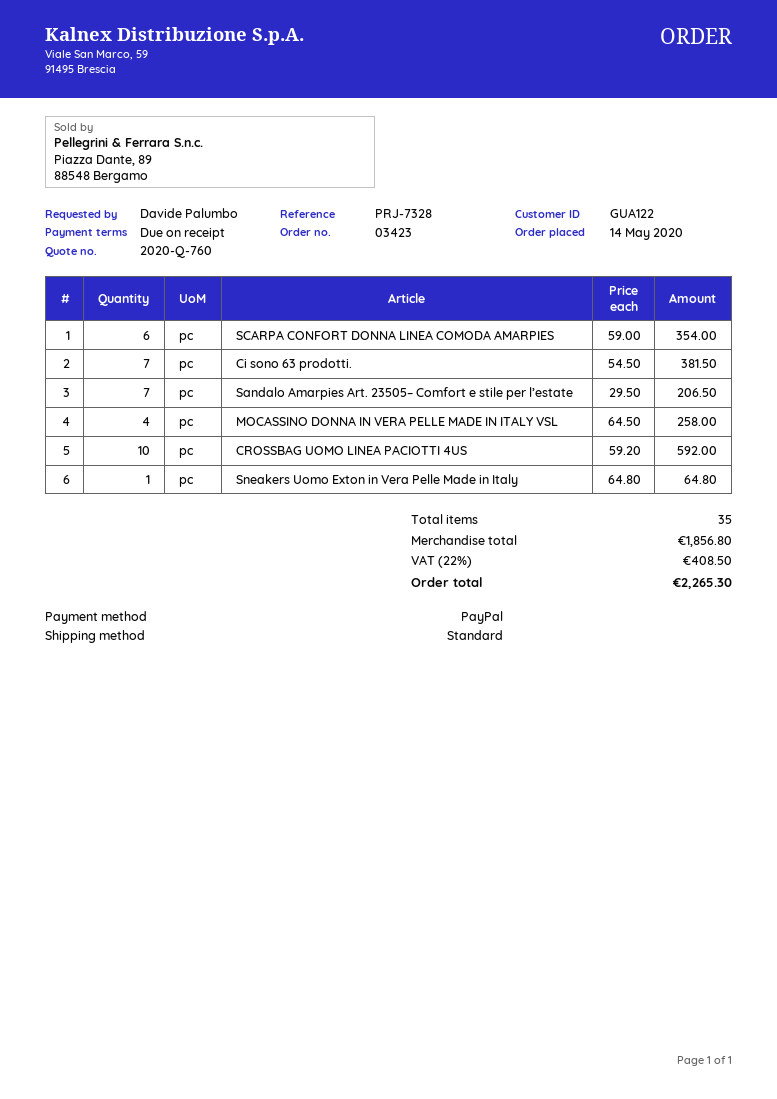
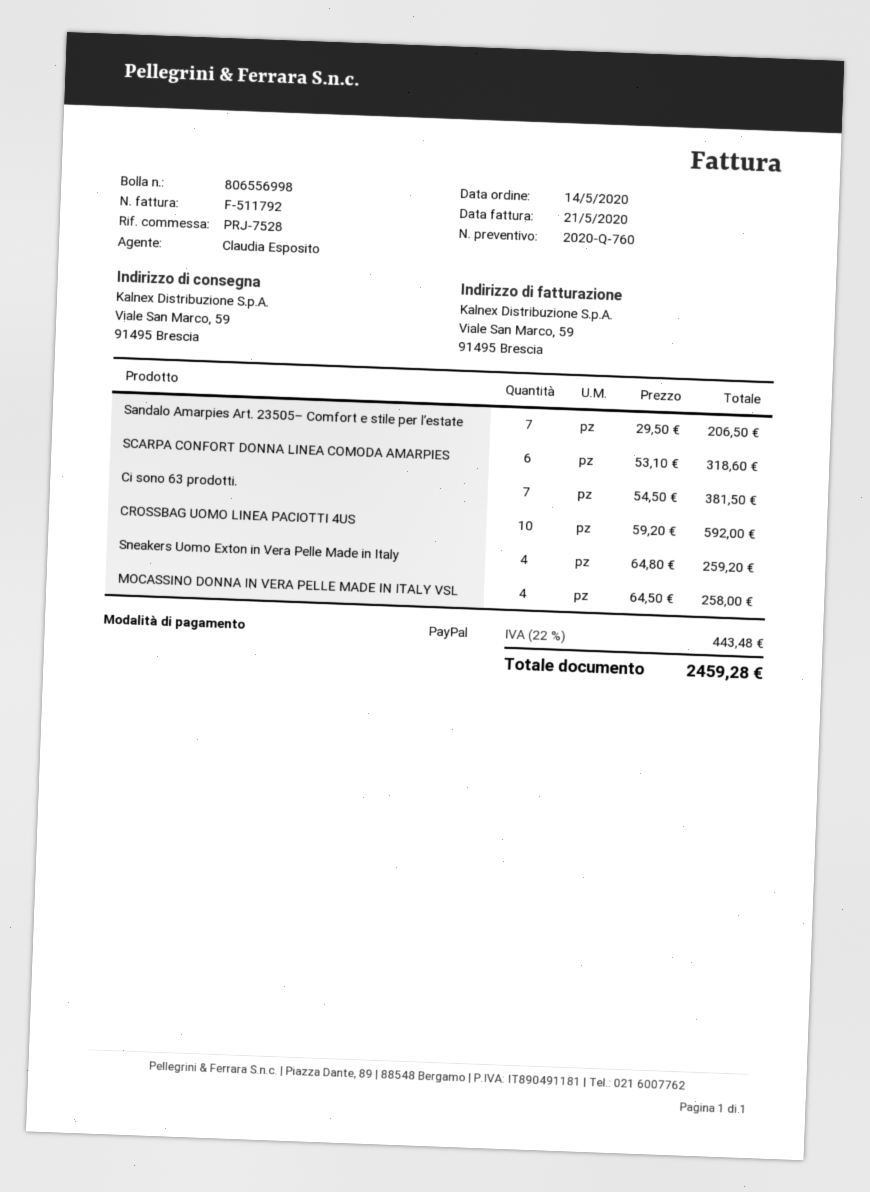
reference: PRJ-7328 -> PRJ-7528
SCARPA CONFORT DONNA LINEA COMODA AMARPIES: 6 x 59.00 = 354.00 -> 6 x 53.10 = 318.60
Sneakers Uomo Exton in Vera Pelle Made in Italy: 1 x 64.80 = 64.80 -> 4 x 64.80 = 259.20
tax: 22% = 408.50 -> 22% = 443.48
total: 2265.30 -> 2459.28

